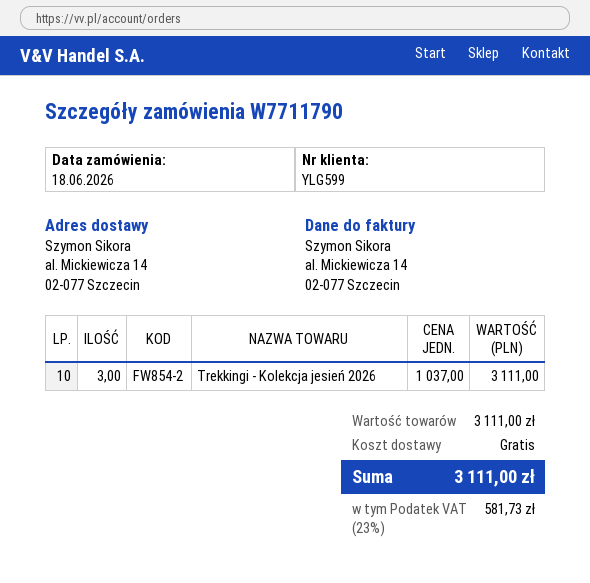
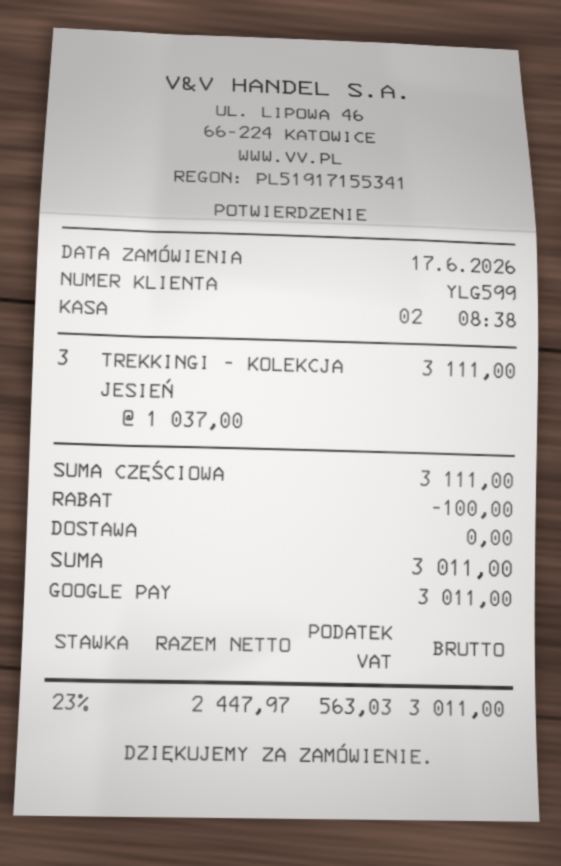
order date: 2026-06-18 -> 2026-06-17
discount: none -> 100.00
tax: 23% = 581.73 -> 23% = 563.03
total: 3111.00 -> 3011.00

